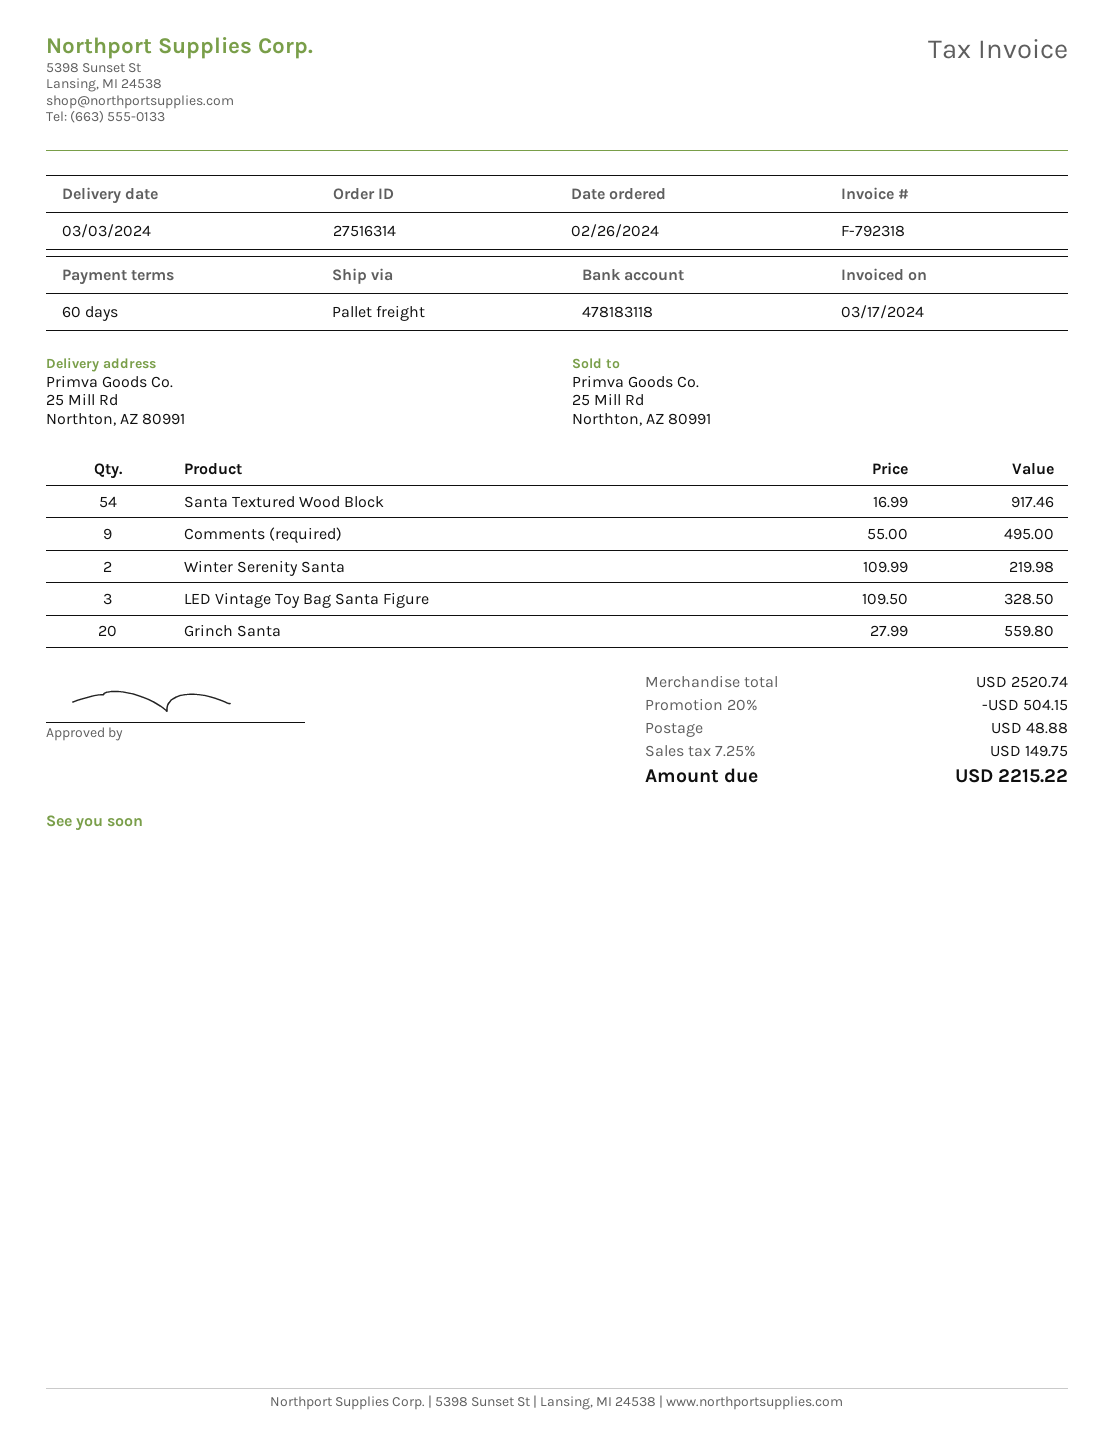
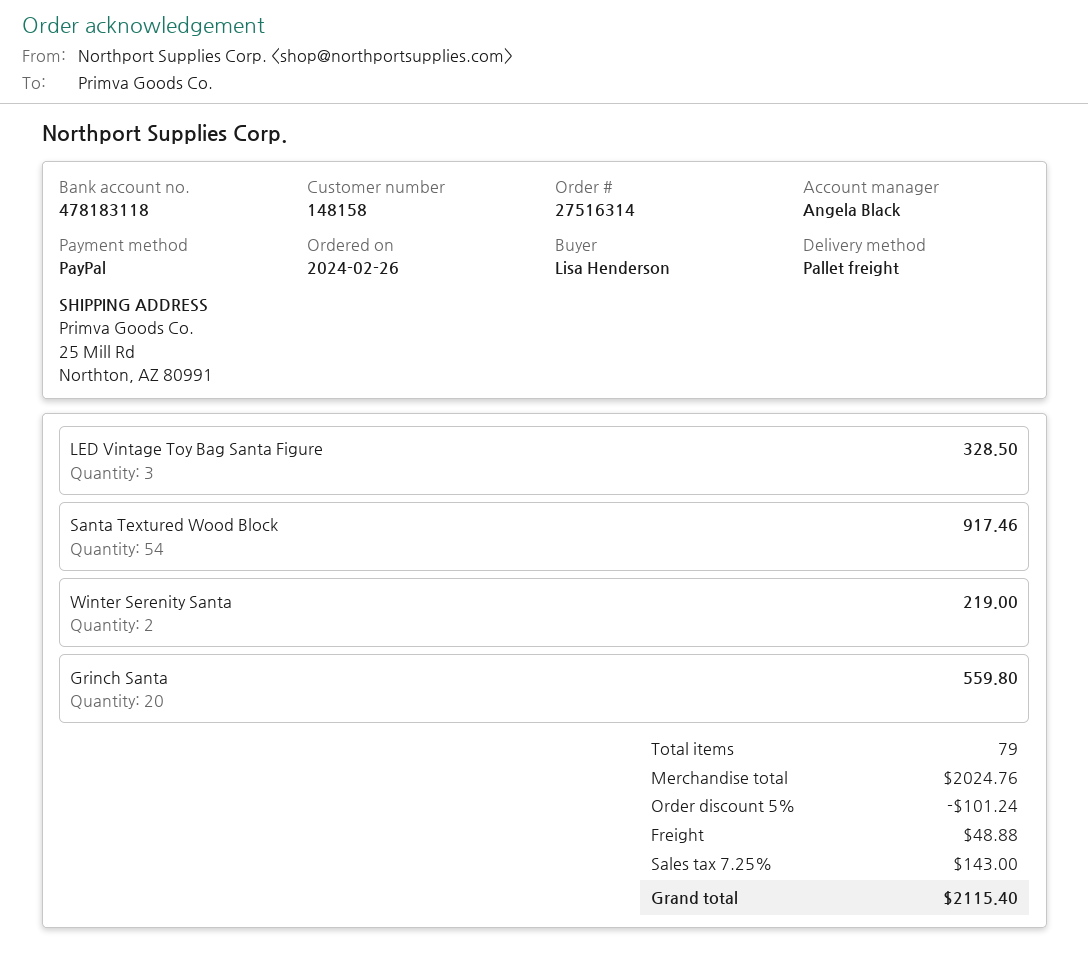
Comments (required): 9 for 495.00 -> none
Winter Serenity Santa: 2 for 219.98 -> 2 for 219.00
subtotal: 2520.74 -> 2024.76
discount: 20% = 504.15 -> 5% = 101.24
tax: 7.25% = 149.75 -> 7.25% = 143.00
total: 2215.22 -> 2115.40

